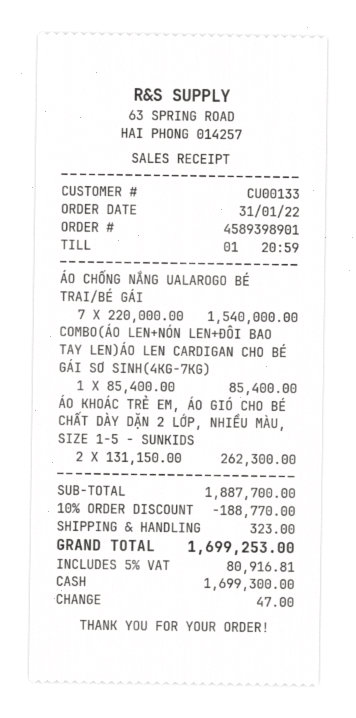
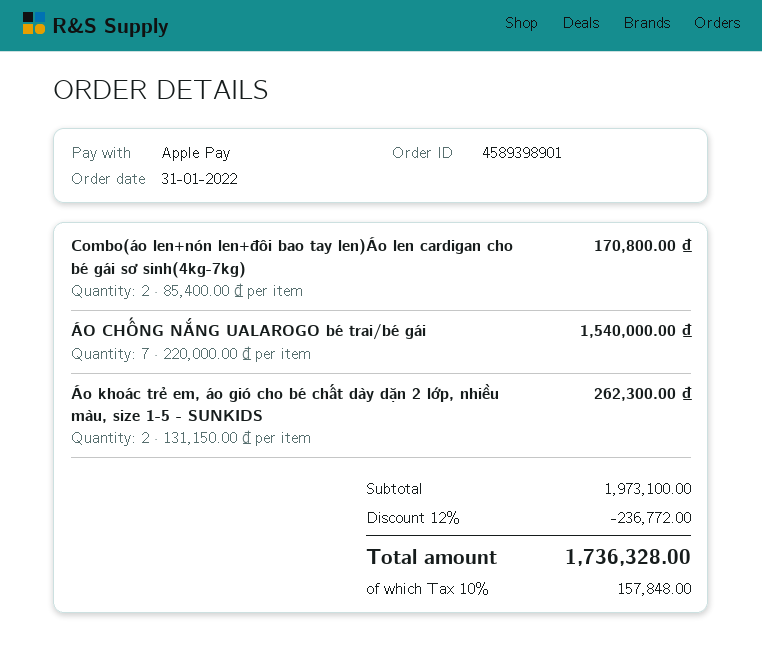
payment method: cash -> Apple Pay
COMBO(ÁO LEN+NÓN LEN+ĐÔI BAO TAY LEN)ÁO LEN CARDIGAN CHO BÉ GÁI SƠ SINH(4KG-7KG): 1 x 85400.00 = 85400.00 -> 2 x 85400.00 = 170800.00
subtotal: 1887700.00 -> 1973100.00
discount: 10% = 188770.00 -> 12% = 236772.00
shipping: 323.00 -> none
tax: 5% = 80916.81 -> 10% = 157848.00
total: 1699253.00 -> 1736328.00

